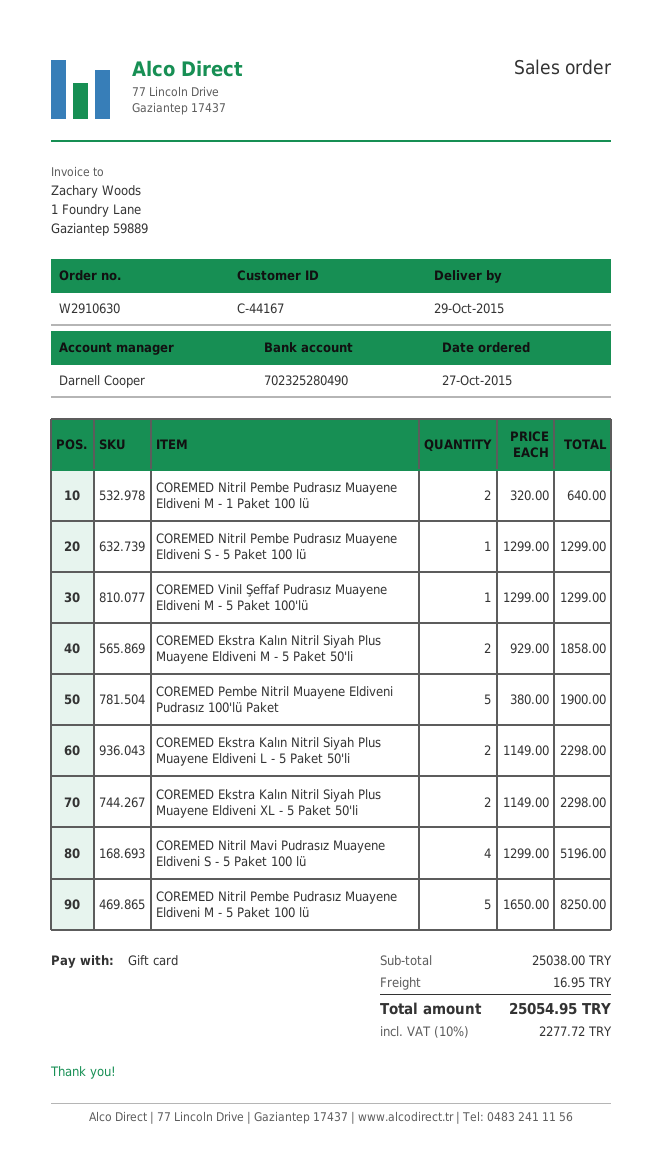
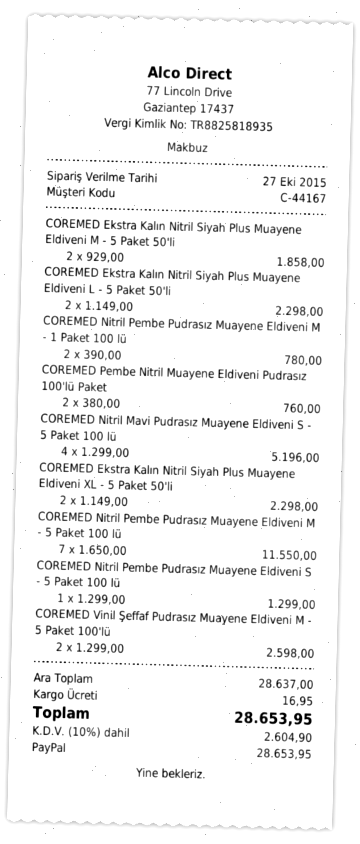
payment method: gift card -> PayPal
COREMED Nitril Pembe Pudrasız Muayene Eldiveni M - 1 Paket 100 lü: 2 x 320.00 = 640.00 -> 2 x 390.00 = 780.00
COREMED Vinil Şeffaf Pudrasız Muayene Eldiveni M - 5 Paket 100'lü: 1 x 1299.00 = 1299.00 -> 2 x 1299.00 = 2598.00
COREMED Pembe Nitril Muayene Eldiveni Pudrasız 100'lü Paket: 5 x 380.00 = 1900.00 -> 2 x 380.00 = 760.00
COREMED Nitril Pembe Pudrasız Muayene Eldiveni M - 5 Paket 100 lü: 5 x 1650.00 = 8250.00 -> 7 x 1650.00 = 11550.00
subtotal: 25038.00 -> 28637.00
tax: 10% = 2277.72 -> 10% = 2604.90
total: 25054.95 -> 28653.95

